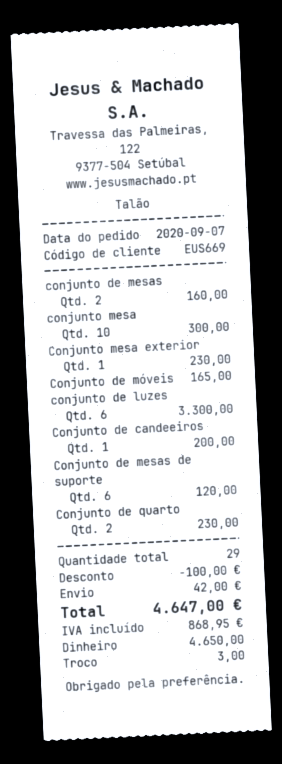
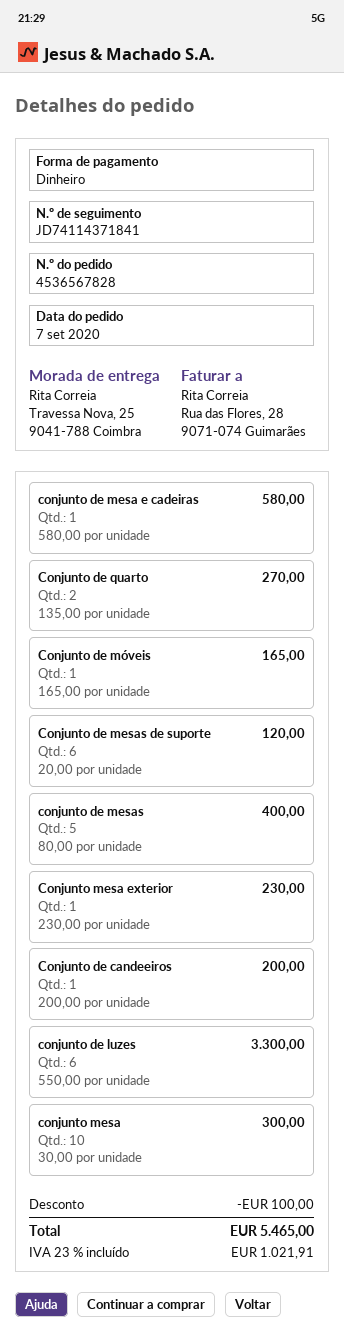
conjunto de mesas: 2 for 160.00 -> 5 for 400.00
Conjunto de quarto: 2 for 230.00 -> 2 for 270.00
conjunto de mesa e cadeiras: none -> 1 for 580.00
shipping: 42.00 -> none
tax: 868.95 -> 1021.91
total: 4647.00 -> 5465.00

